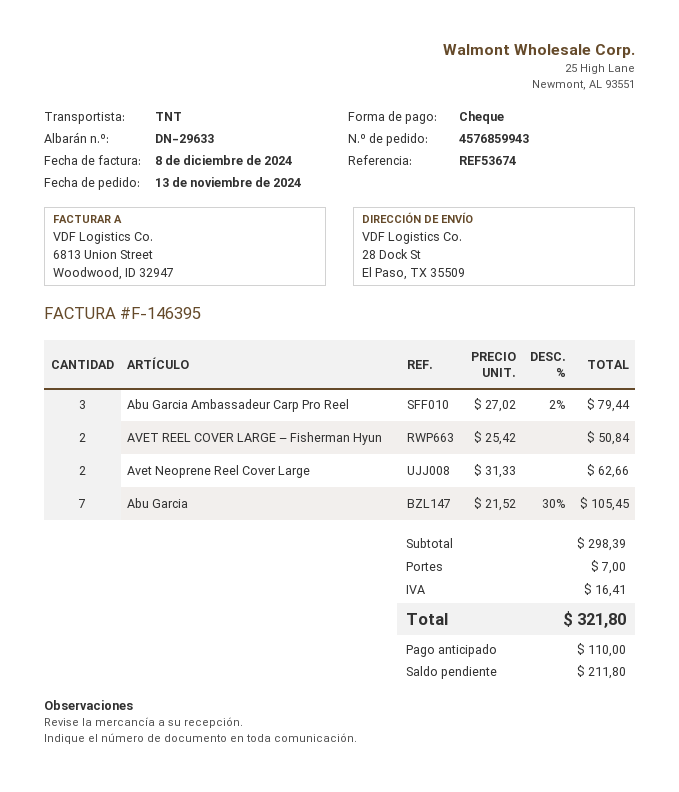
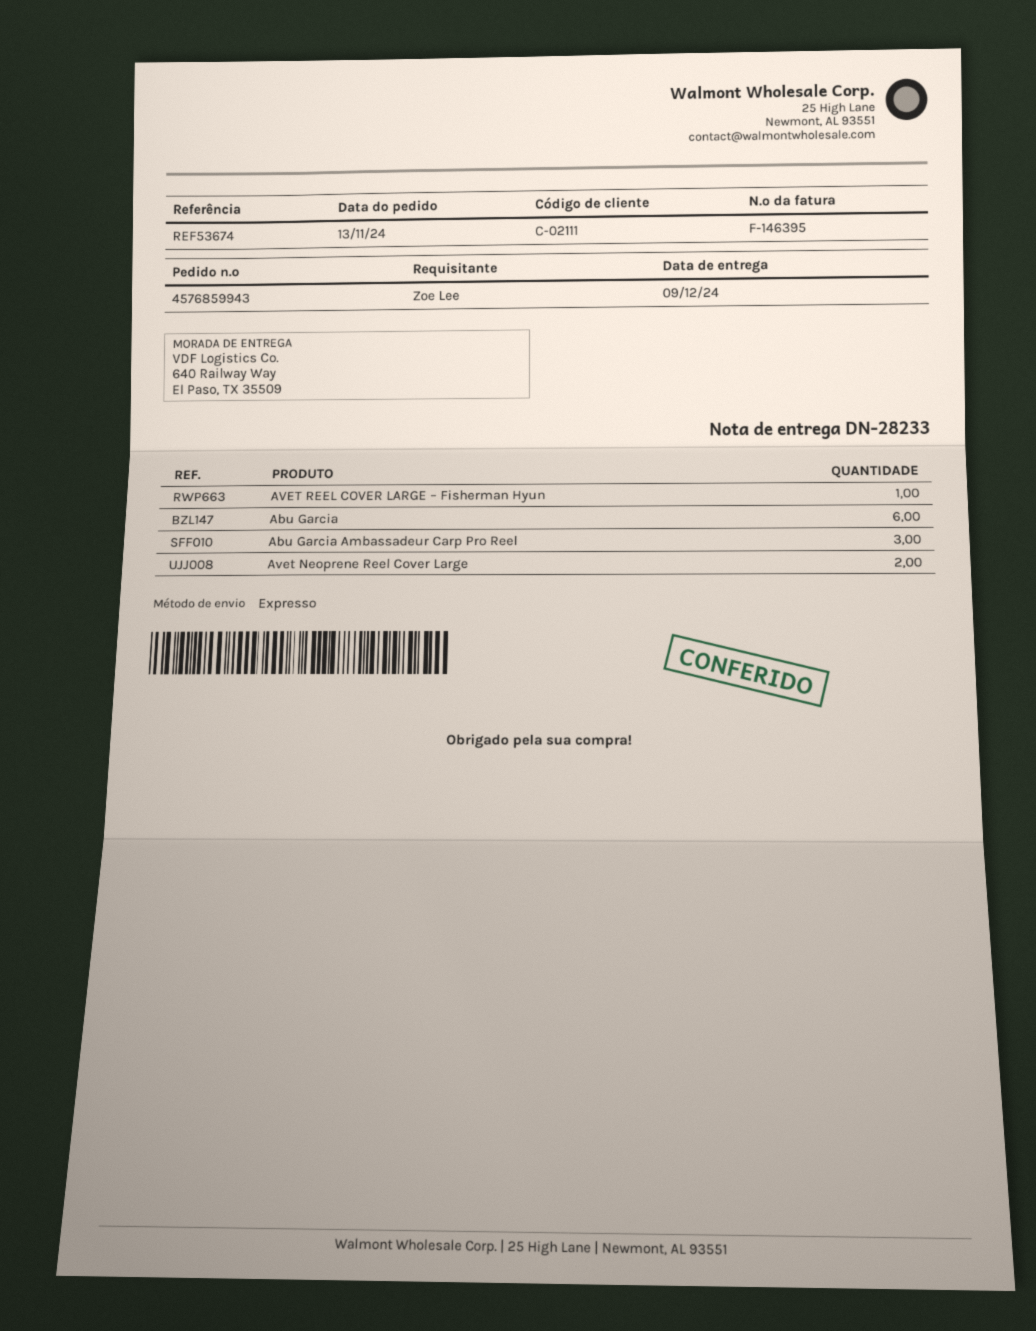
delivery note number: DN-29633 -> DN-28233
shipping method: TNT -> express
ship to: 28 Dock St, El Paso, TX 35509 -> 640 Railway Way, El Paso, TX 35509
AVET REEL COVER LARGE – Fisherman Hyun: 2 -> 1
Abu Garcia: 7 -> 6

